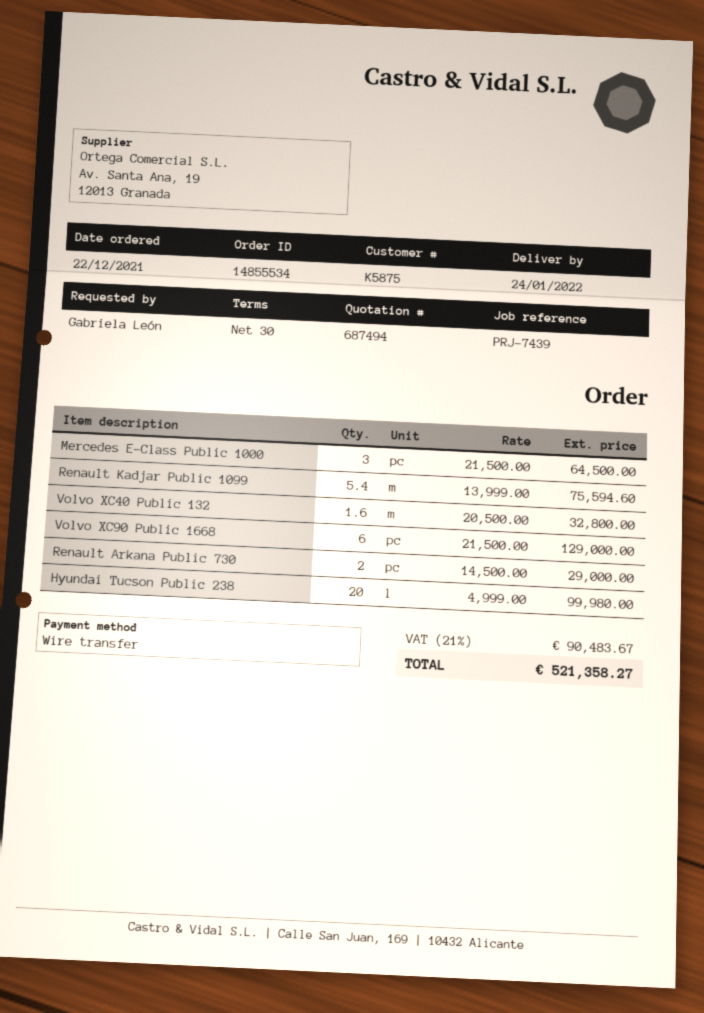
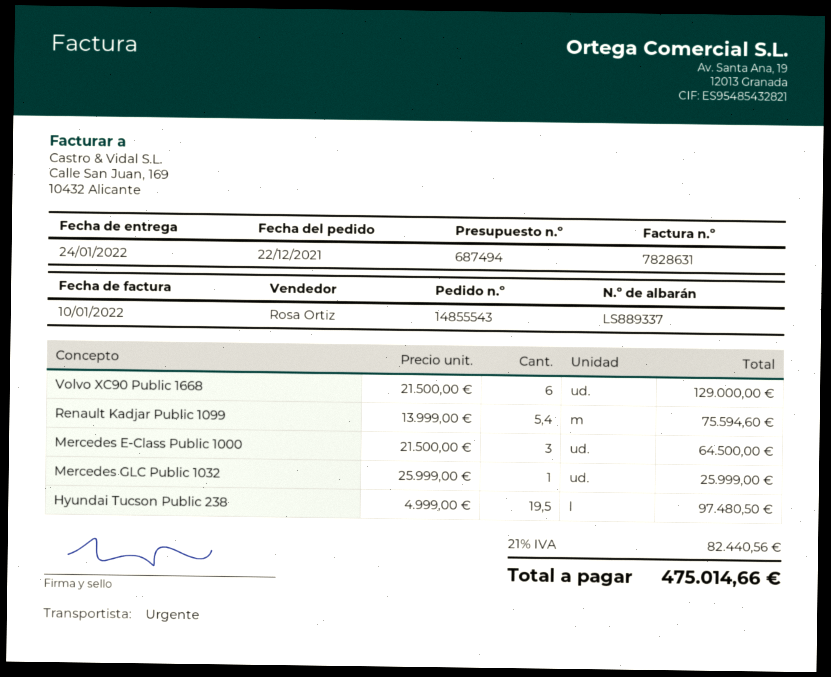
order number: 14855534 -> 14855543
Volvo XC40 Public 132: 1.6 x 20500.00 = 32800.00 -> none
Renault Arkana Public 730: 2 x 14500.00 = 29000.00 -> none
Hyundai Tucson Public 238: 20 x 4999.00 = 99980.00 -> 19.5 x 4999.00 = 97480.50
Mercedes GLC Public 1032: none -> 1 x 25999.00 = 25999.00
tax: 21% = 90483.67 -> 21% = 82440.56
total: 521358.27 -> 475014.66

